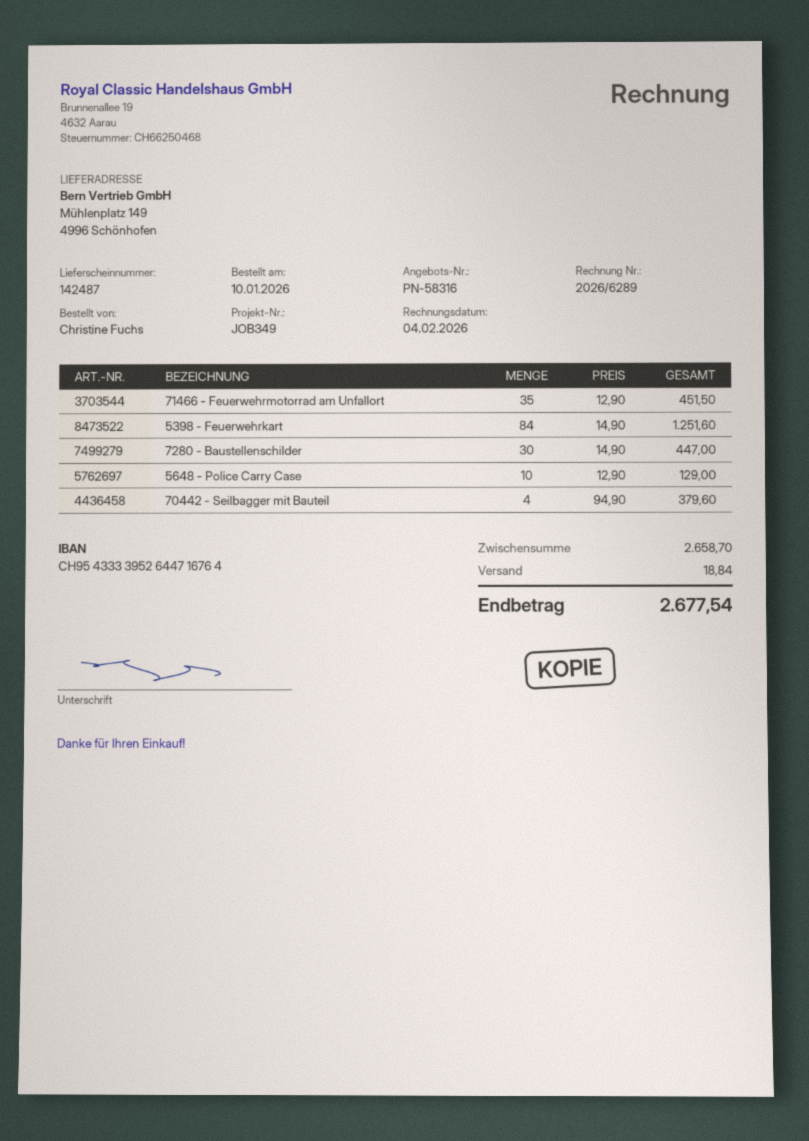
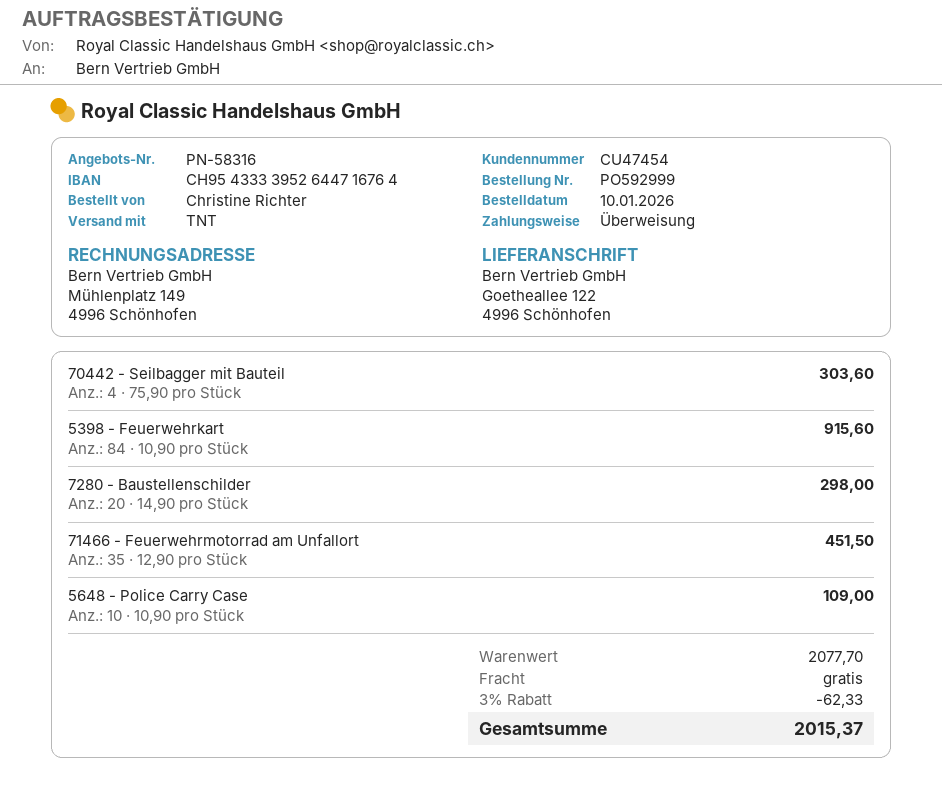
ordered by: Christine Fuchs -> Christine Richter
ship to: Mühlenplatz 149, 4996 Schönhofen -> Goetheallee 122, 4996 Schönhofen
5398 - Feuerwehrkart: 84 x 14.90 = 1251.60 -> 84 x 10.90 = 915.60
7280 - Baustellenschilder: 30 x 14.90 = 447.00 -> 20 x 14.90 = 298.00
5648 - Police Carry Case: 10 x 12.90 = 129.00 -> 10 x 10.90 = 109.00
70442 - Seilbagger mit Bauteil: 4 x 94.90 = 379.60 -> 4 x 75.90 = 303.60
subtotal: 2658.70 -> 2077.70
discount: none -> 3% = 62.33
shipping: 18.84 -> 0.00
total: 2677.54 -> 2015.37

